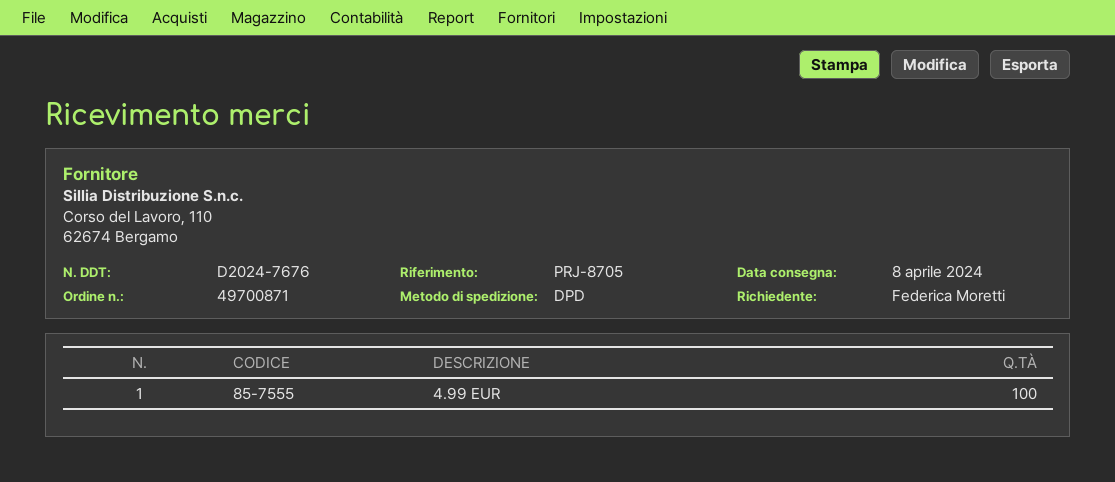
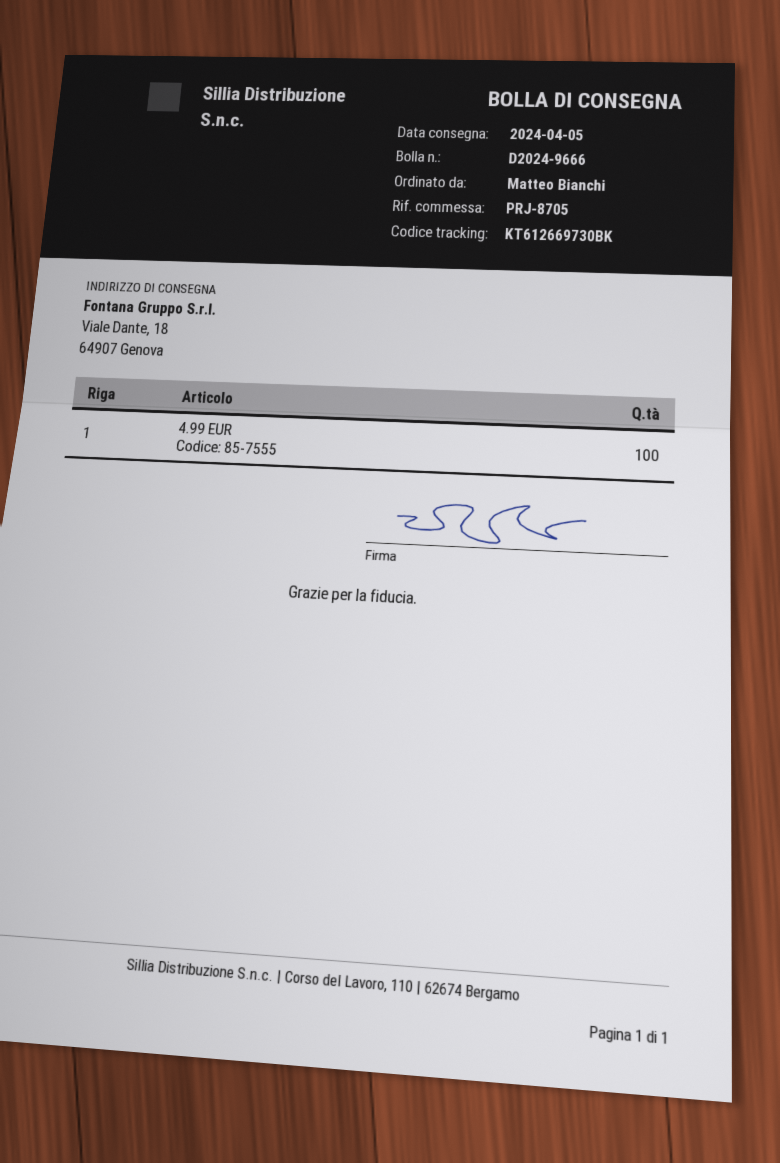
delivery note number: D2024-7676 -> D2024-9666
delivery date: 2024-04-08 -> 2024-04-05
ordered by: Federica Moretti -> Matteo Bianchi

